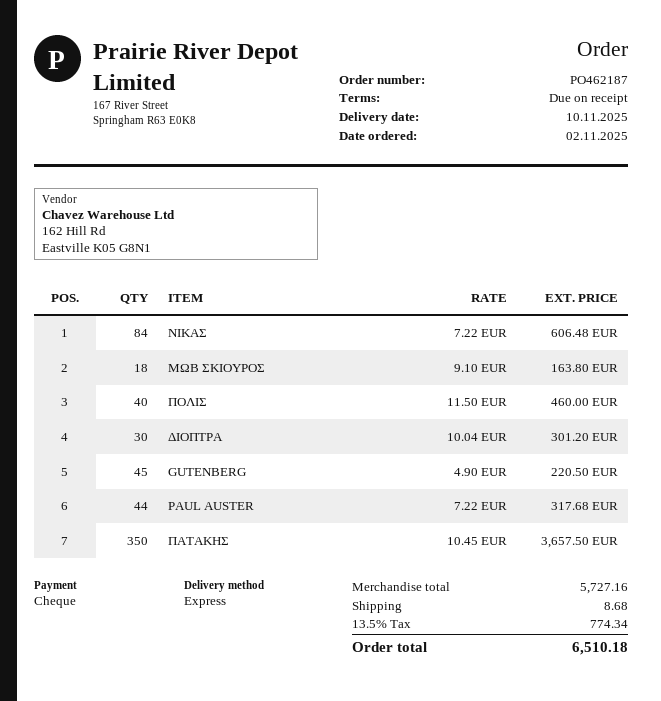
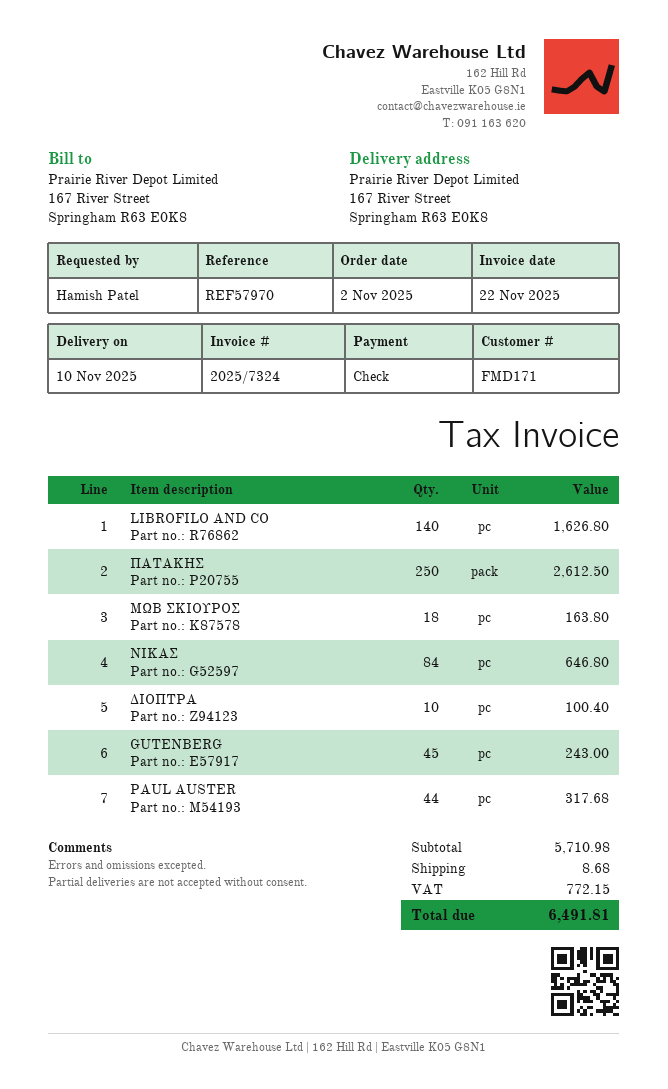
ΝΙΚΑΣ: 84 for 606.48 -> 84 for 646.80
ΠΟΛΙΣ: 40 for 460.00 -> none
ΔΙΟΠΤΡΑ: 30 for 301.20 -> 10 for 100.40
GUTENBERG: 45 for 220.50 -> 45 for 243.00
ΠΑΤΑΚΗΣ: 350 for 3657.50 -> 250 for 2612.50
LIBROFILO AND CO: none -> 140 for 1626.80
subtotal: 5727.16 -> 5710.98
tax: 774.34 -> 772.15
total: 6510.18 -> 6491.81

